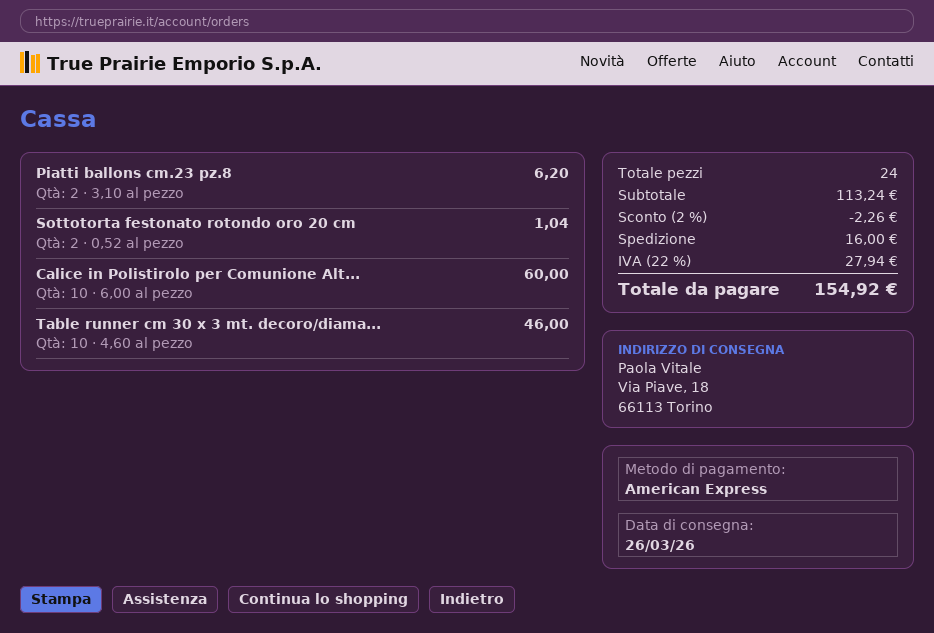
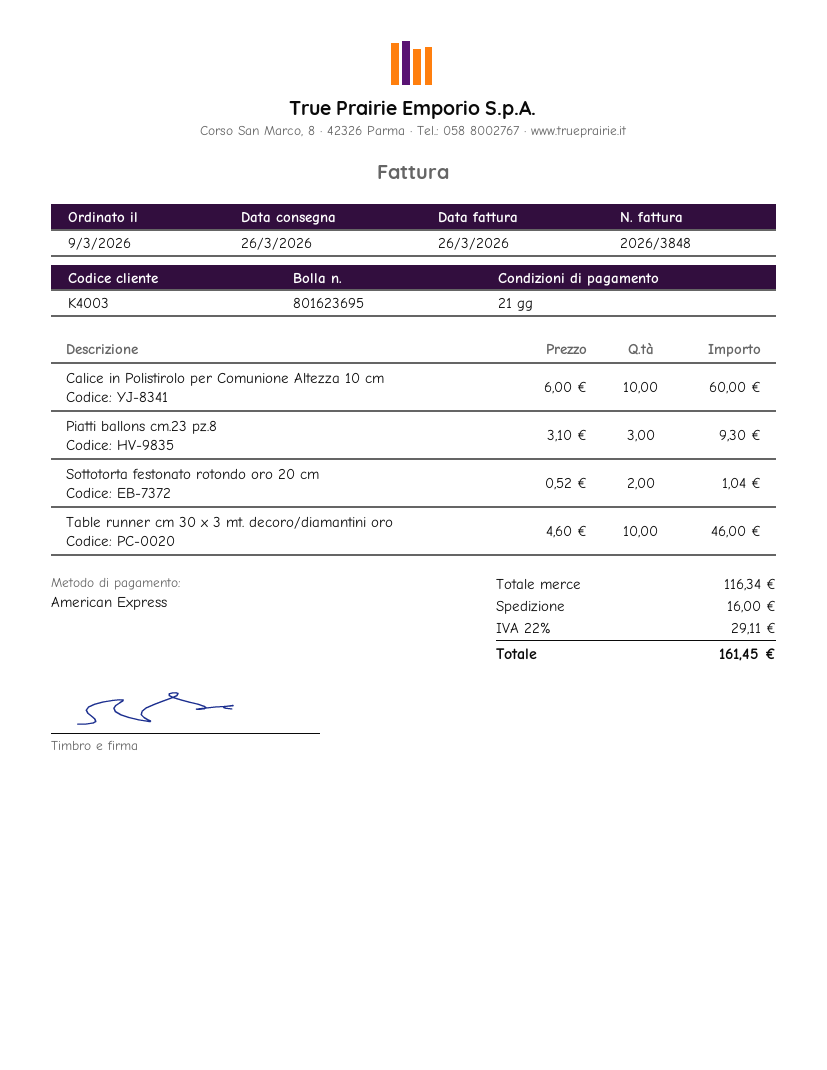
Piatti ballons cm.23 pz.8: 2 x 3.10 = 6.20 -> 3 x 3.10 = 9.30
subtotal: 113.24 -> 116.34
discount: 2% = 2.26 -> none
tax: 22% = 27.94 -> 22% = 29.11
total: 154.92 -> 161.45

